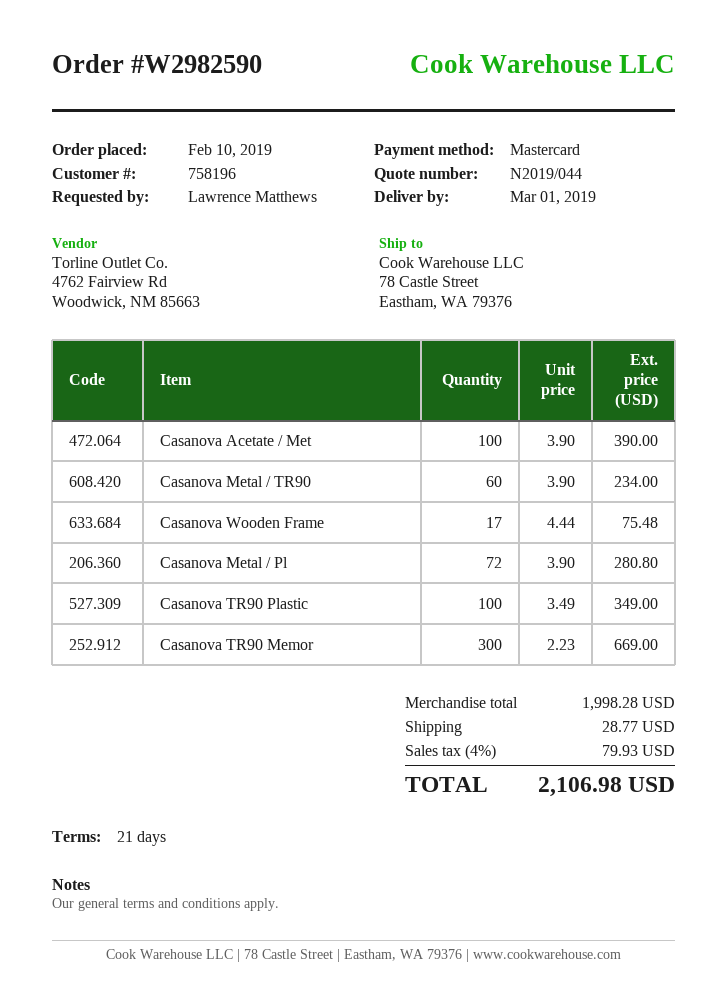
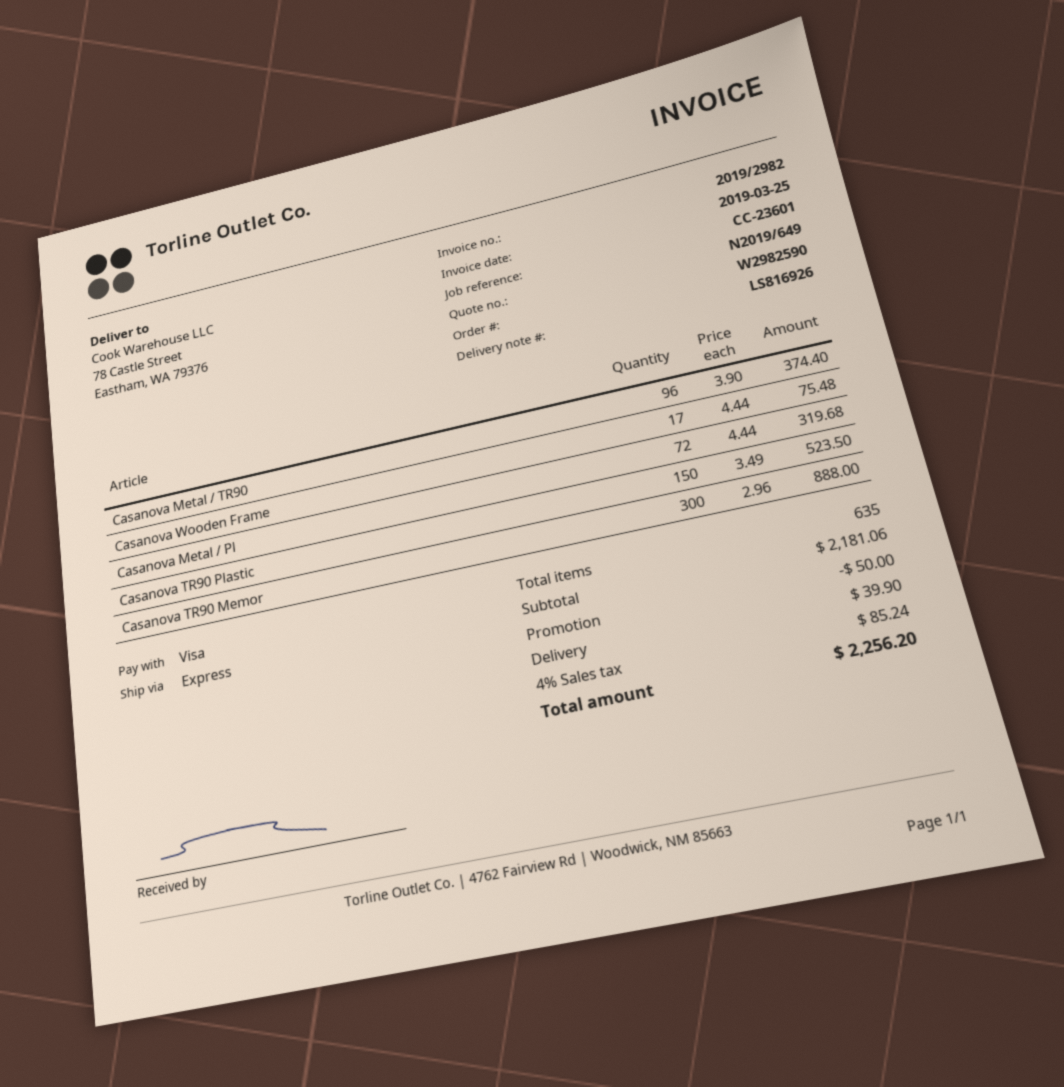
quote number: N2019/044 -> N2019/649
payment method: Mastercard -> Visa
Casanova Acetate / Met: 100 x 3.90 = 390.00 -> none
Casanova Metal / TR90: 60 x 3.90 = 234.00 -> 96 x 3.90 = 374.40
Casanova Metal / Pl: 72 x 3.90 = 280.80 -> 72 x 4.44 = 319.68
Casanova TR90 Plastic: 100 x 3.49 = 349.00 -> 150 x 3.49 = 523.50
Casanova TR90 Memor: 300 x 2.23 = 669.00 -> 300 x 2.96 = 888.00
subtotal: 1998.28 -> 2181.06
discount: none -> 50.00
shipping: 28.77 -> 39.90
tax: 4% = 79.93 -> 4% = 85.24
total: 2106.98 -> 2256.20

